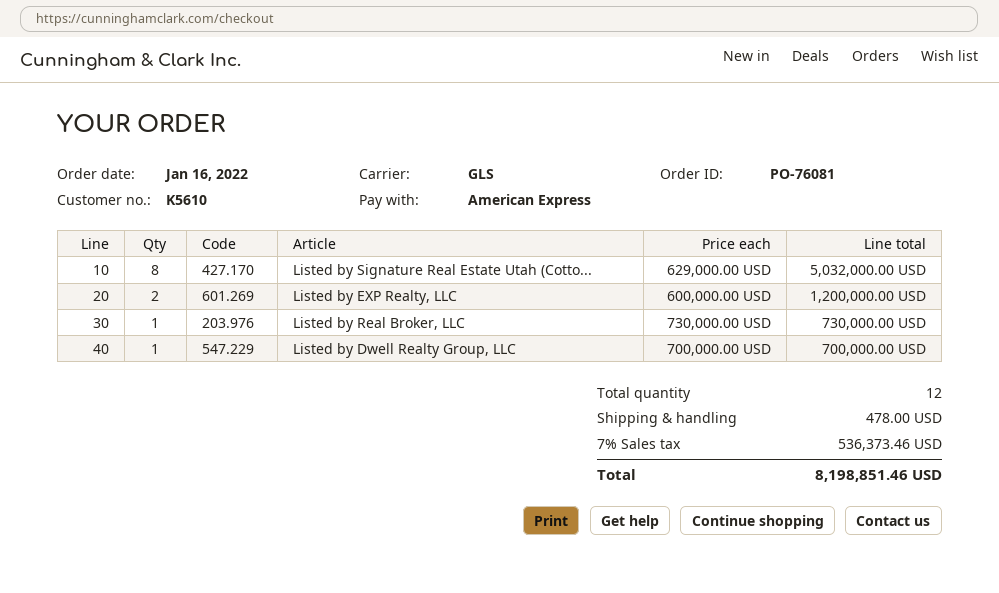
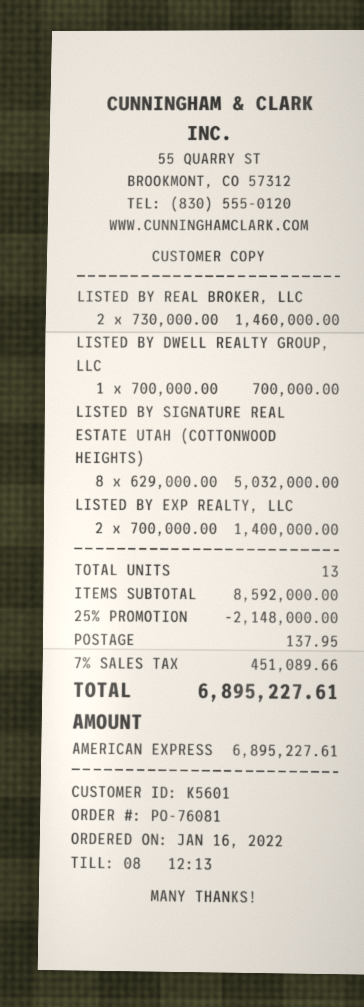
customer number: K5610 -> K5601
Listed by EXP Realty, LLC: 2 x 600000.00 = 1200000.00 -> 2 x 700000.00 = 1400000.00
Listed by Real Broker, LLC: 1 x 730000.00 = 730000.00 -> 2 x 730000.00 = 1460000.00
total quantity: 12 -> 13
discount: none -> 25% = 2148000.00
shipping: 478.00 -> 137.95
tax: 7% = 536373.46 -> 7% = 451089.66
total: 8198851.46 -> 6895227.61

